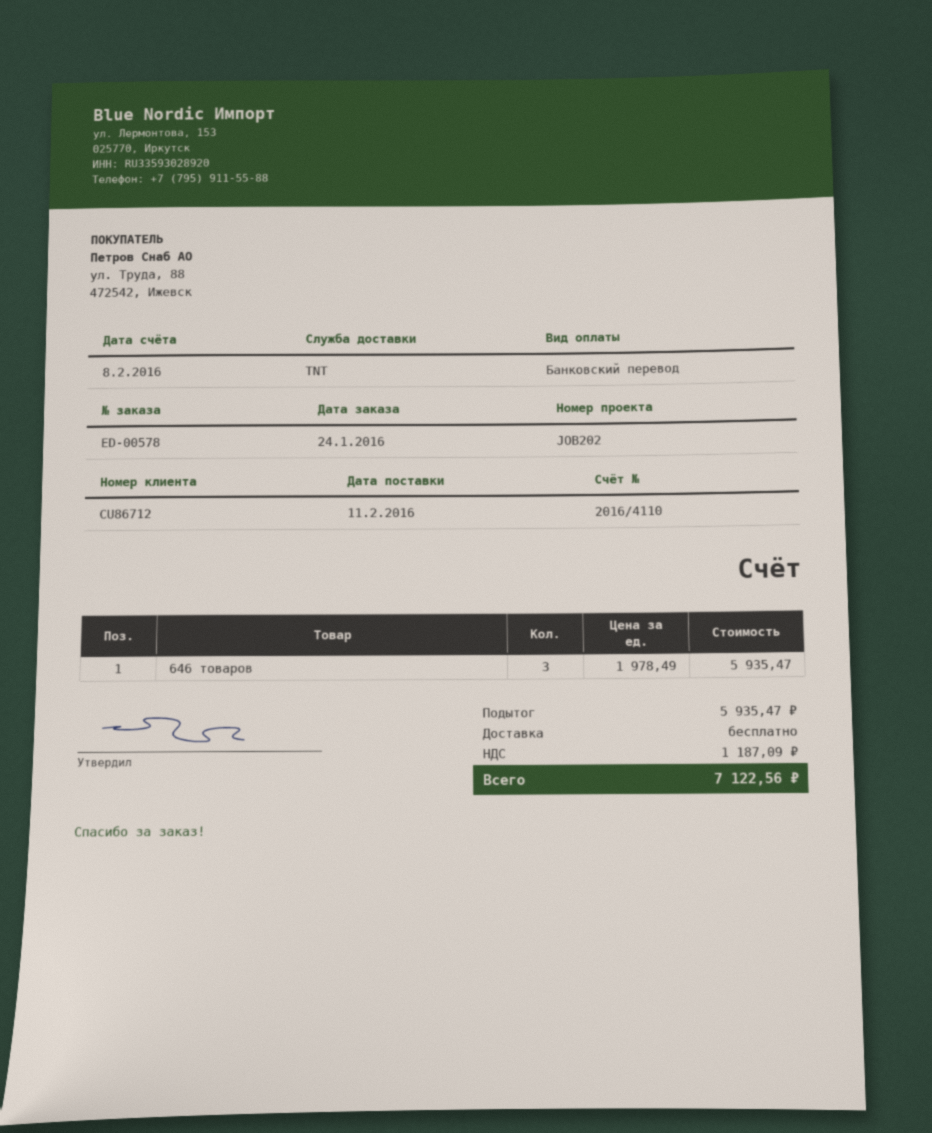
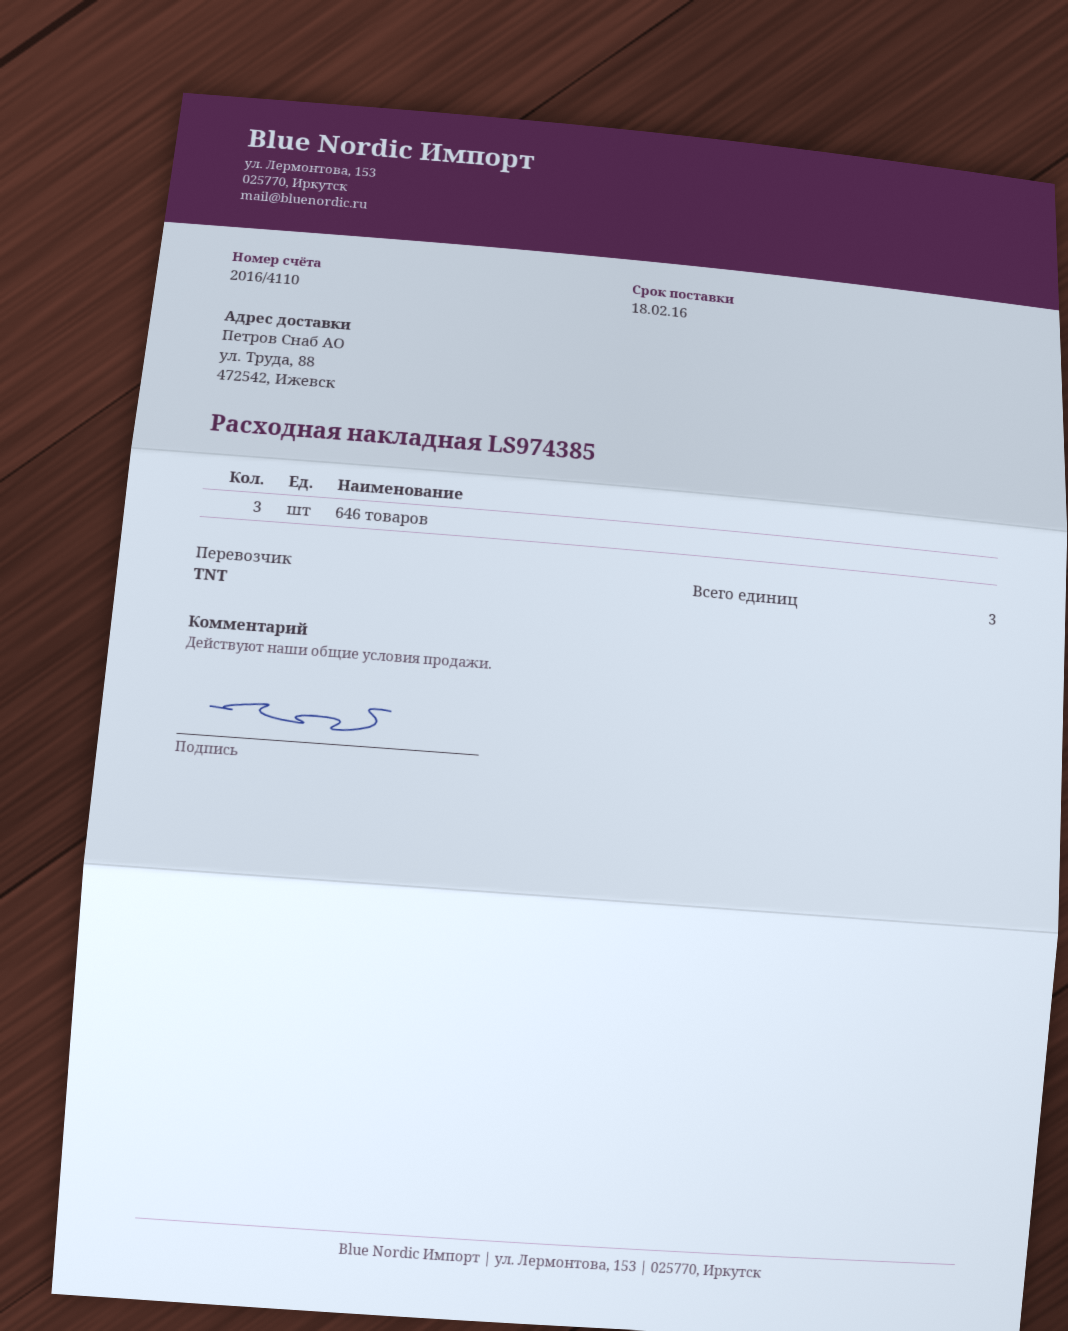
delivery date: 2016-02-11 -> 2016-02-18

